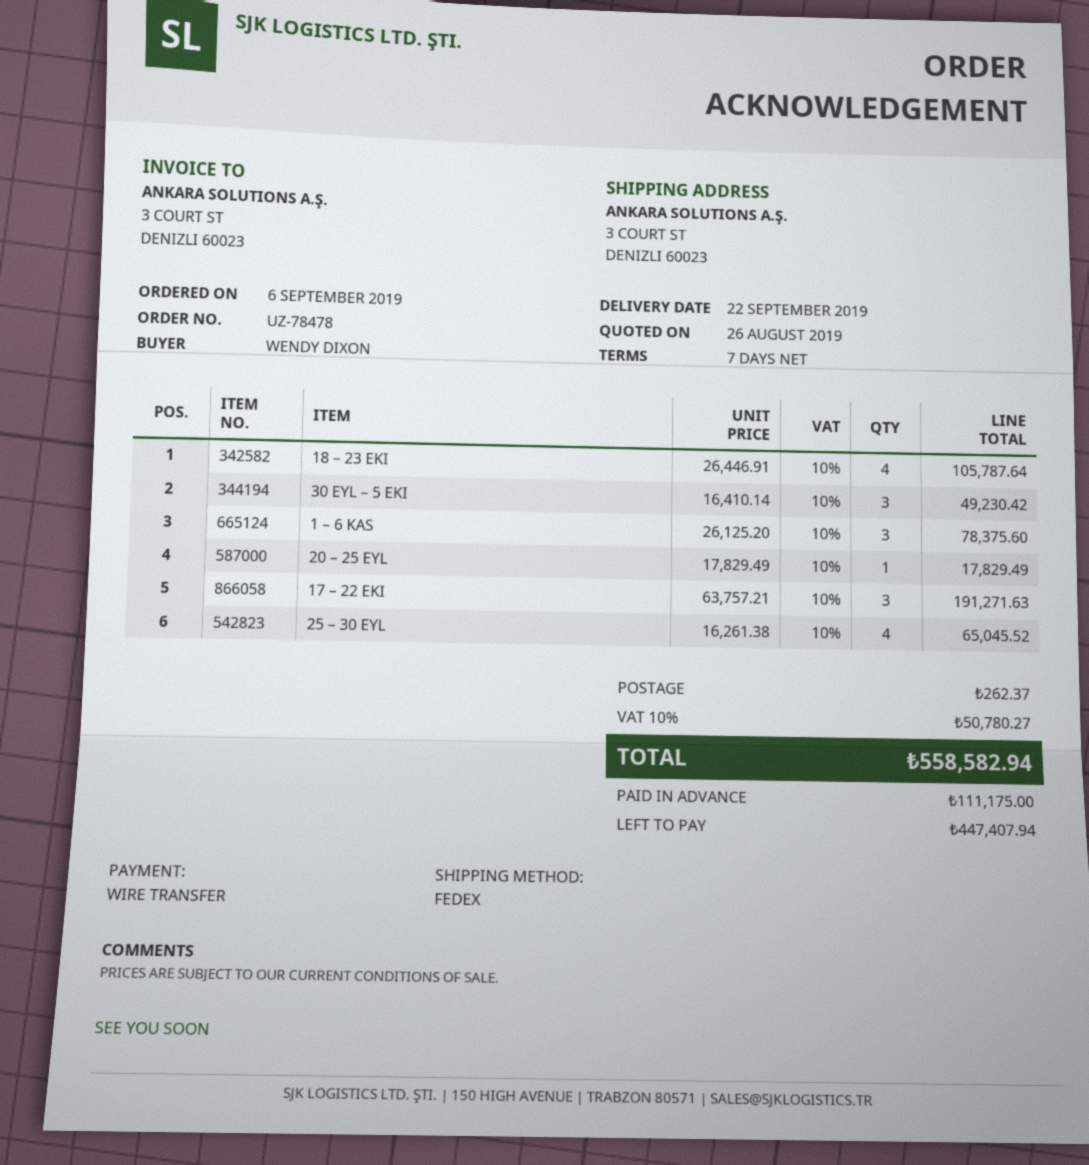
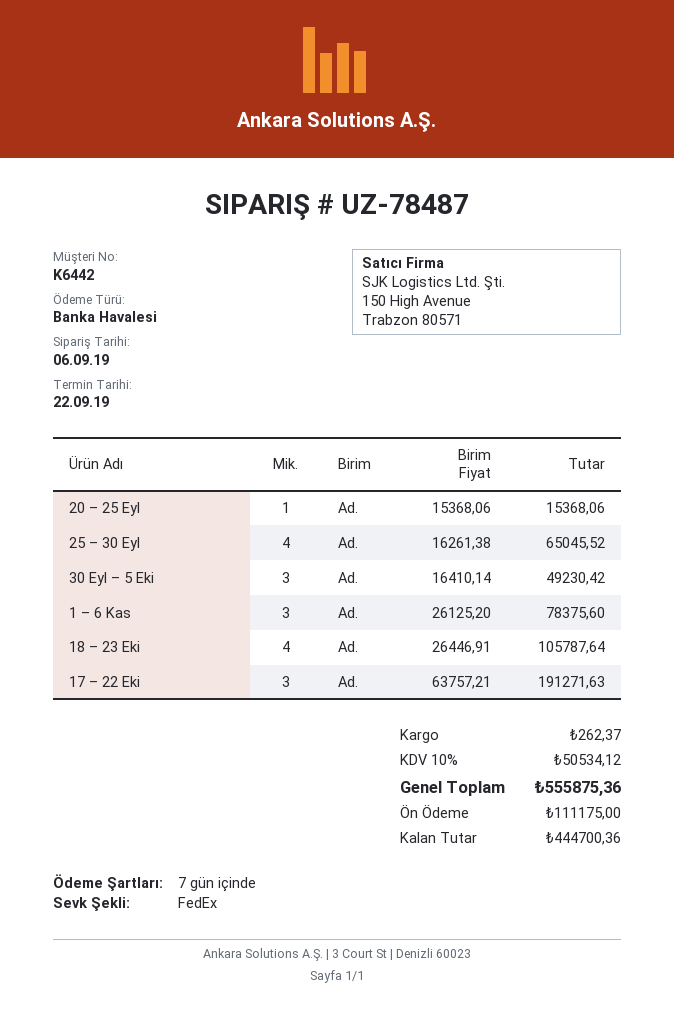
order number: UZ-78478 -> UZ-78487
20 – 25 EYL: 1 x 17829.49 = 17829.49 -> 1 x 15368.06 = 15368.06
tax: 10% = 50780.27 -> 10% = 50534.12
total: 558582.94 -> 555875.36
balance: 447407.94 -> 444700.36

